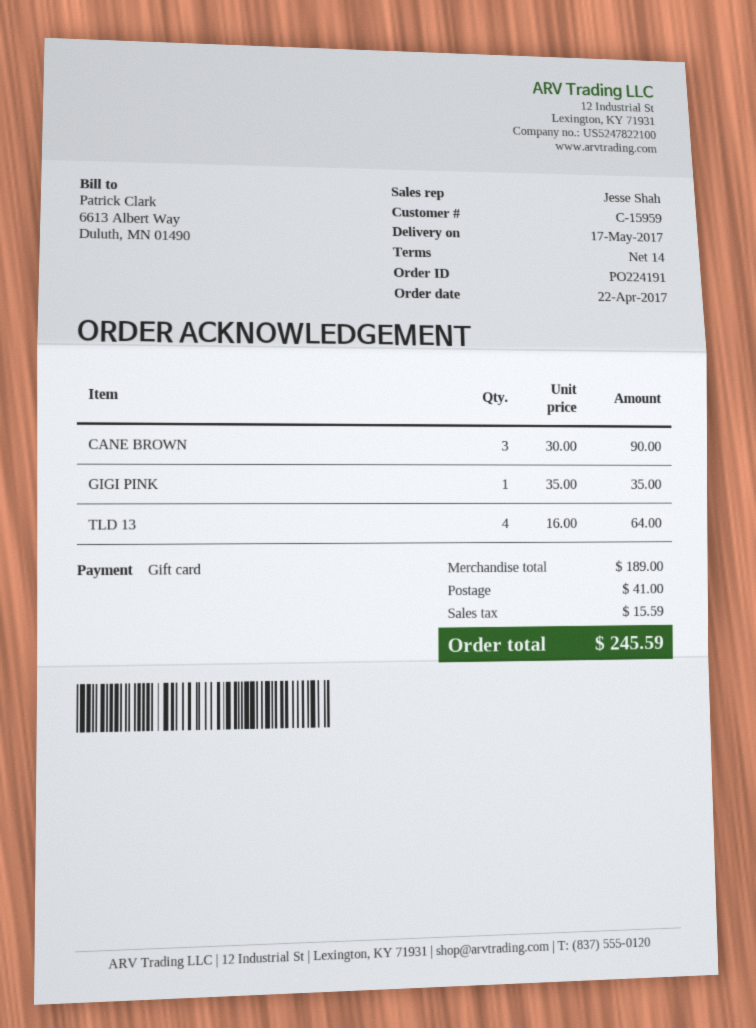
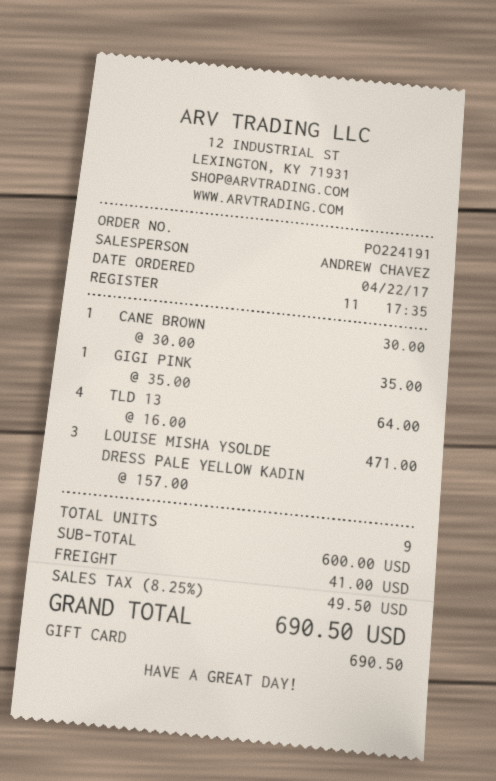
sales rep: Jesse Shah -> ANDREW CHAVEZ
CANE BROWN: 3 x 30.00 = 90.00 -> 1 x 30.00 = 30.00
LOUISE MISHA YSOLDE DRESS PALE YELLOW KADIN: none -> 3 x 157.00 = 471.00
subtotal: 189.00 -> 600.00
tax: 15.59 -> 49.50
total: 245.59 -> 690.50

